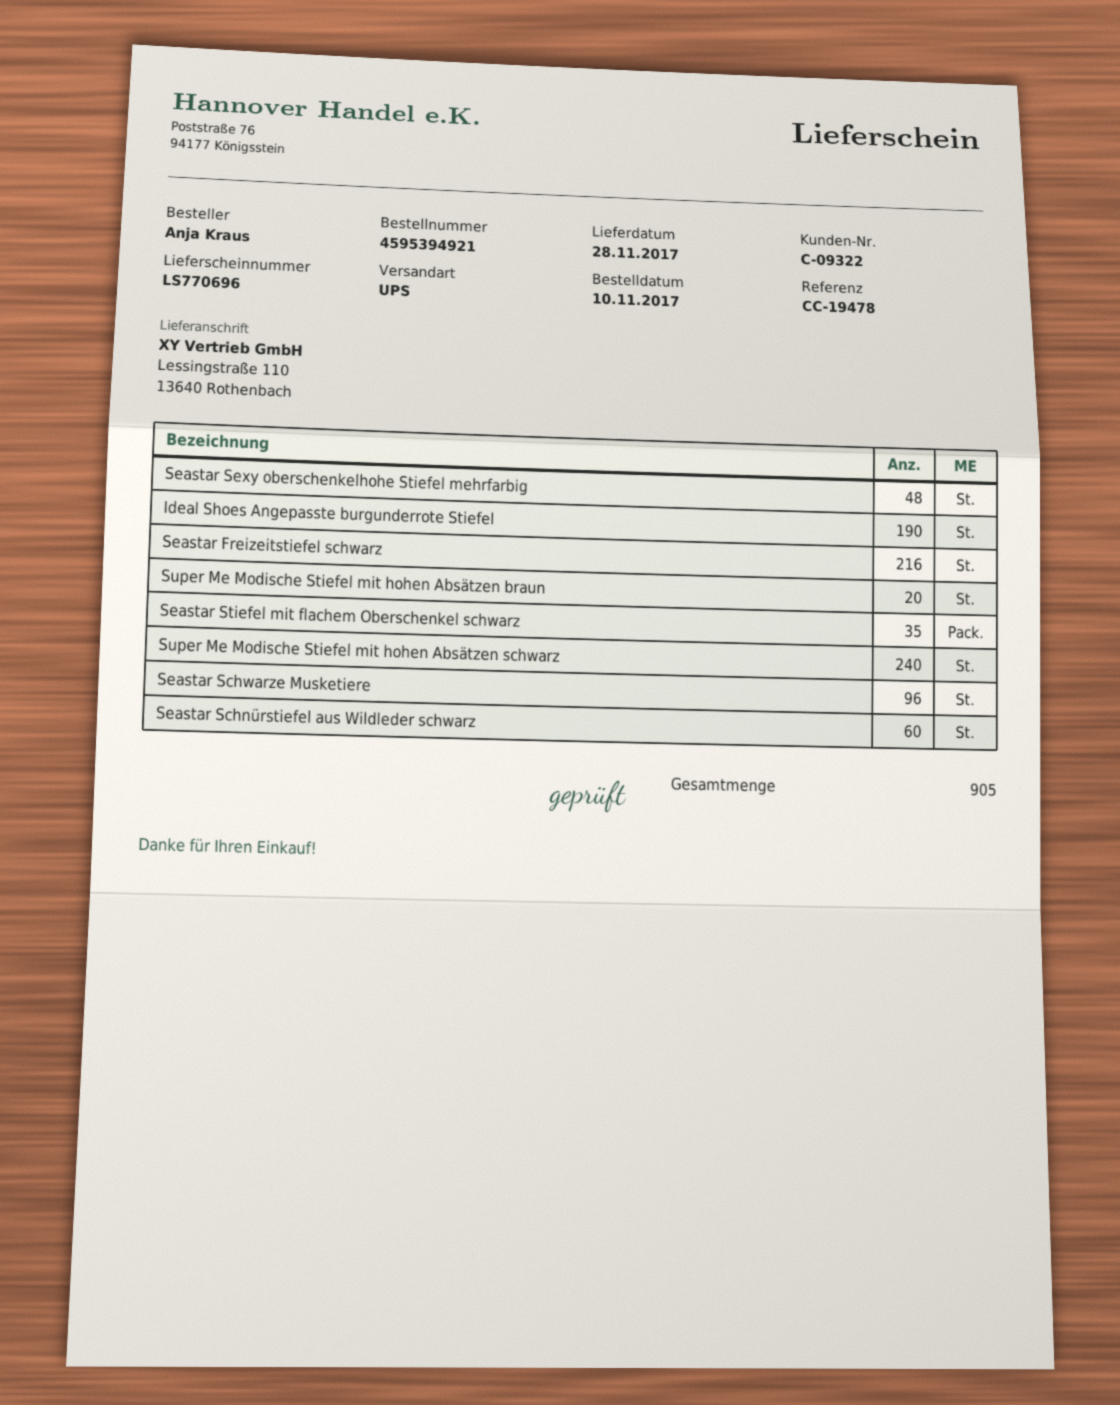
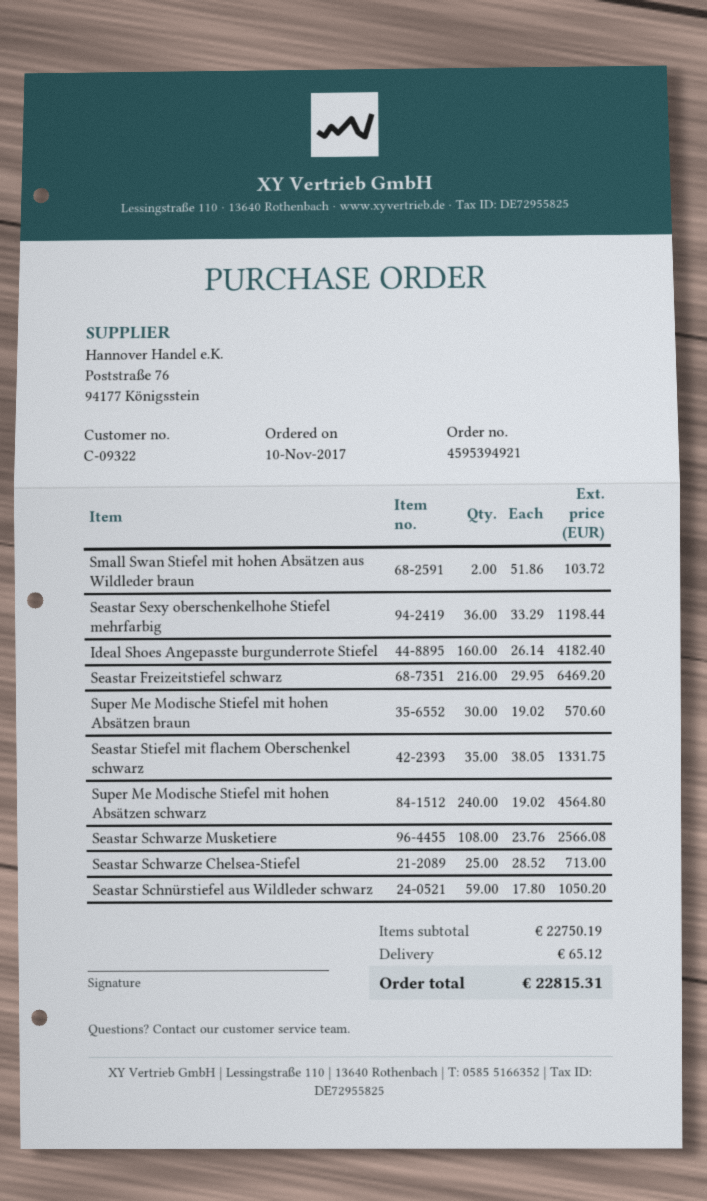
Seastar Sexy oberschenkelhohe Stiefel mehrfarbig: 48 -> 36
Ideal Shoes Angepasste burgunderrote Stiefel: 190 -> 160
Super Me Modische Stiefel mit hohen Absätzen braun: 20 -> 30
Seastar Schwarze Musketiere: 96 -> 108
Seastar Schnürstiefel aus Wildleder schwarz: 60 -> 59
Small Swan Stiefel mit hohen Absätzen aus Wildleder braun: none -> 2
Seastar Schwarze Chelsea-Stiefel: none -> 25

